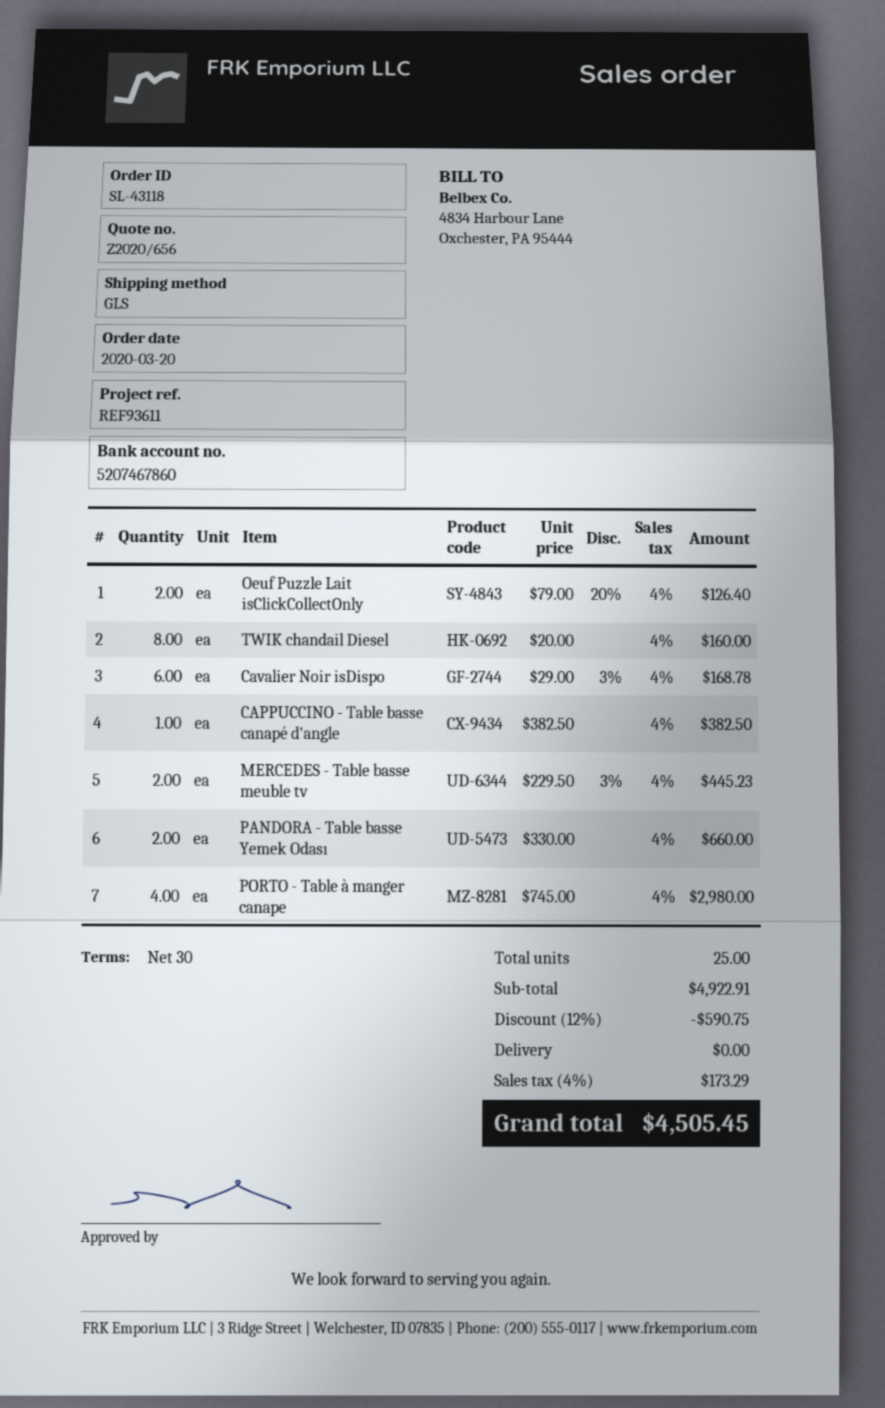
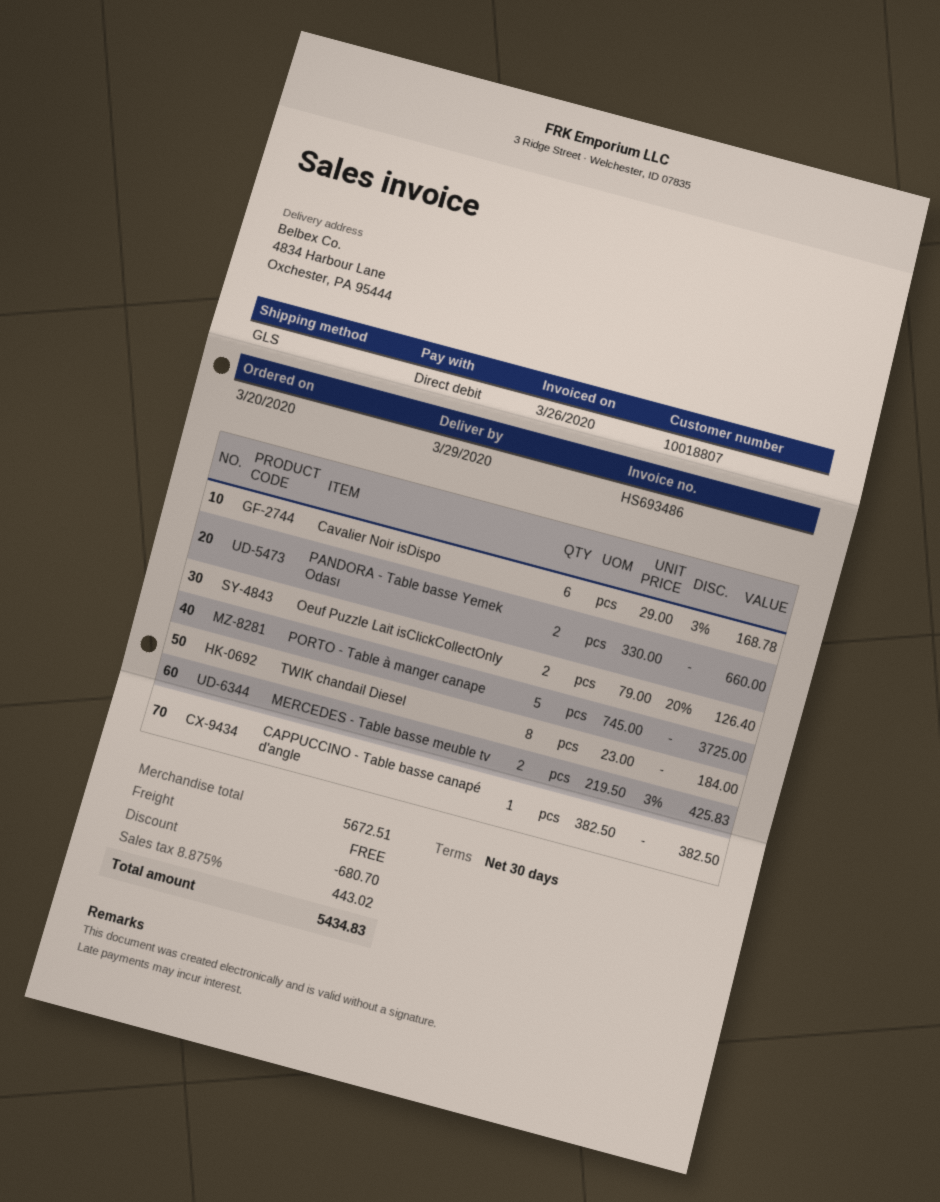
TWIK chandail Diesel: 8 x 20.00 = 160.00 -> 8 x 23.00 = 184.00
MERCEDES - Table basse meuble tv: 2 x 229.50 - 3% = 445.23 -> 2 x 219.50 - 3% = 425.83
PORTO - Table à manger canape: 4 x 745.00 = 2980.00 -> 5 x 745.00 = 3725.00
subtotal: 4922.91 -> 5672.51
discount: 590.75 -> 680.70
tax: 4% = 173.29 -> 8.875% = 443.02
total: 4505.45 -> 5434.83

